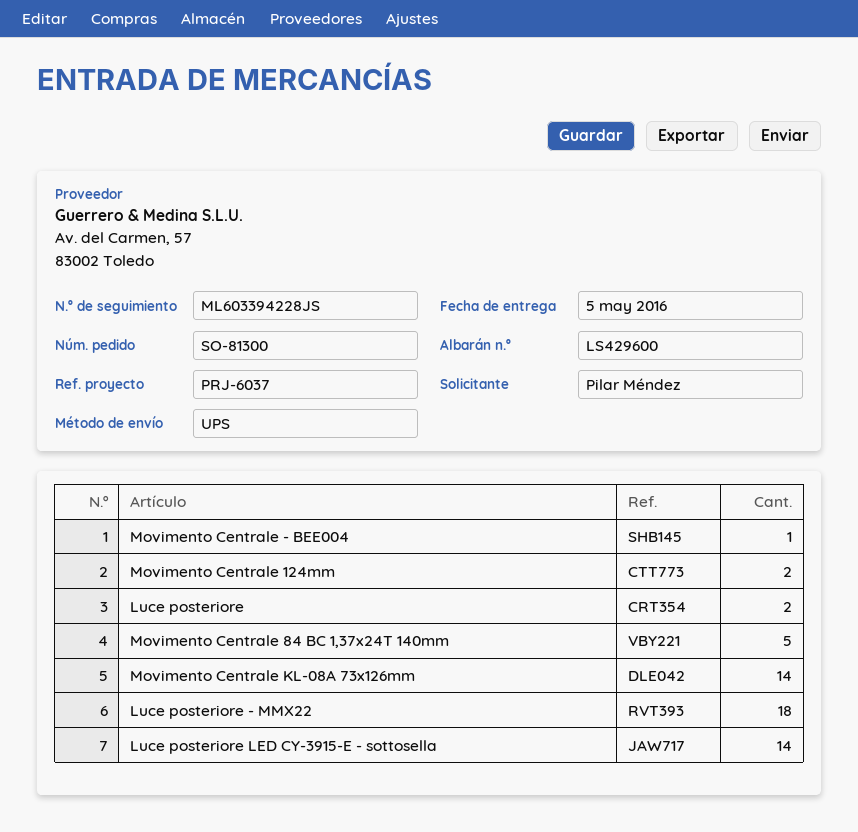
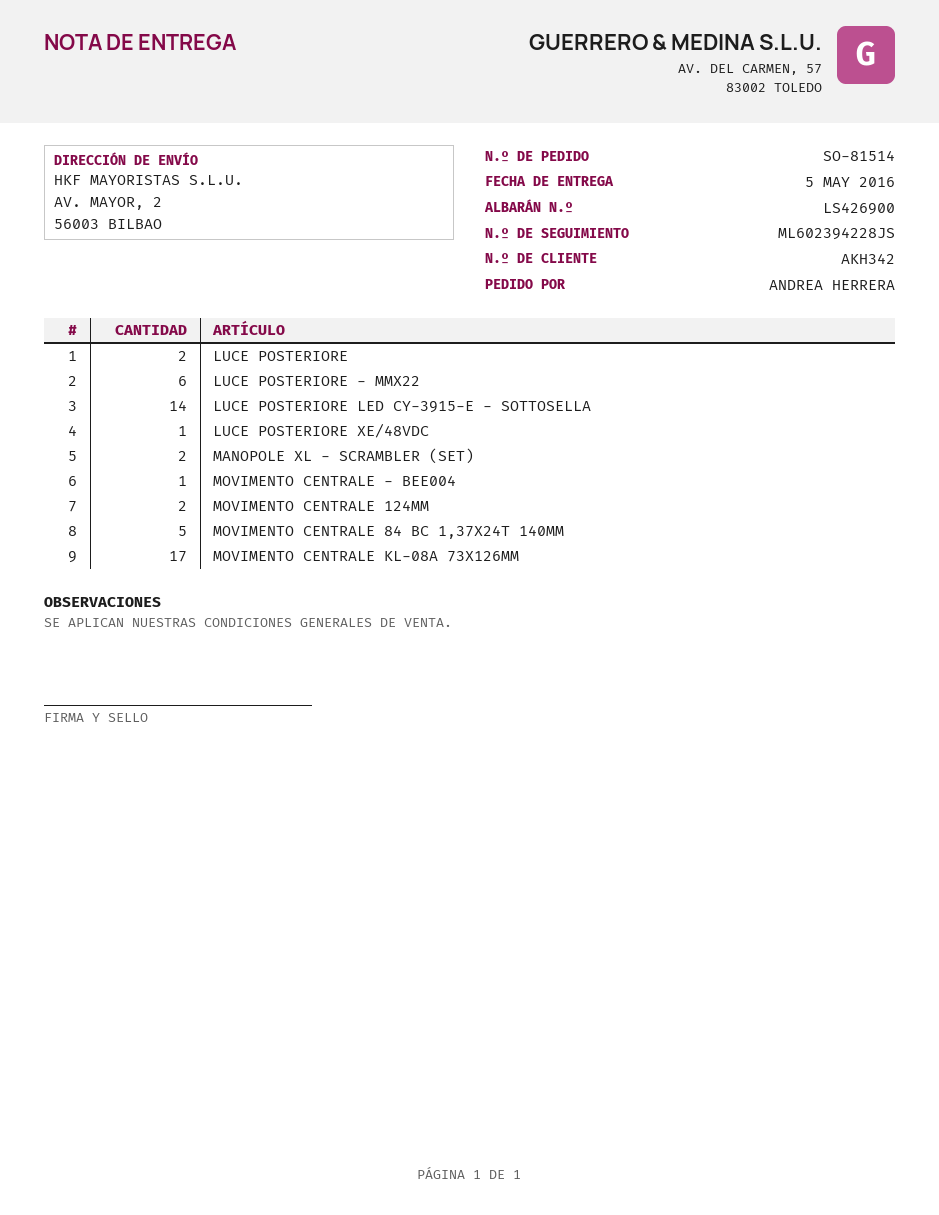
order number: SO-81300 -> SO-81514
delivery note number: LS429600 -> LS426900
ordered by: Pilar Méndez -> ANDREA HERRERA
tracking number: ML603394228JS -> ML602394228JS
Movimento Centrale KL-08A 73x126mm: 14 -> 17
Luce posteriore - MMX22: 18 -> 6
LUCE POSTERIORE XE/48VDC: none -> 1
MANOPOLE XL - SCRAMBLER (SET): none -> 2

